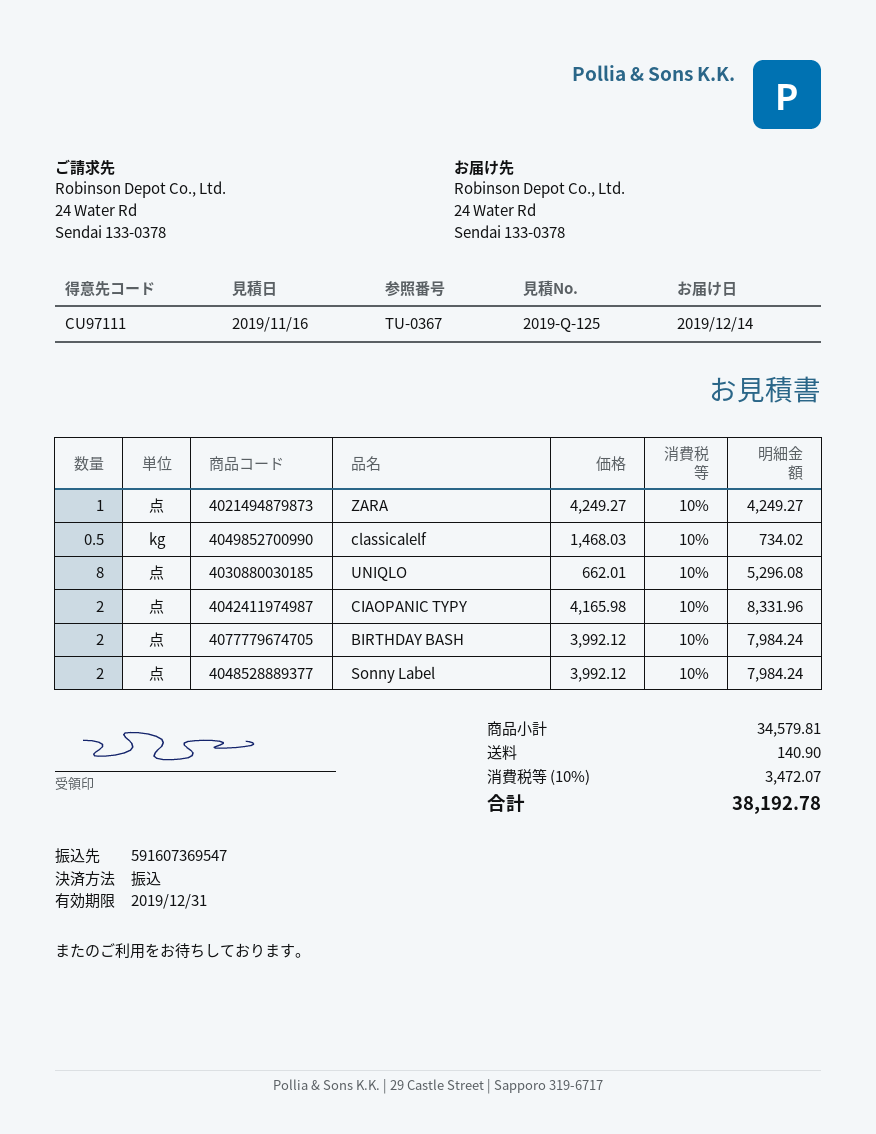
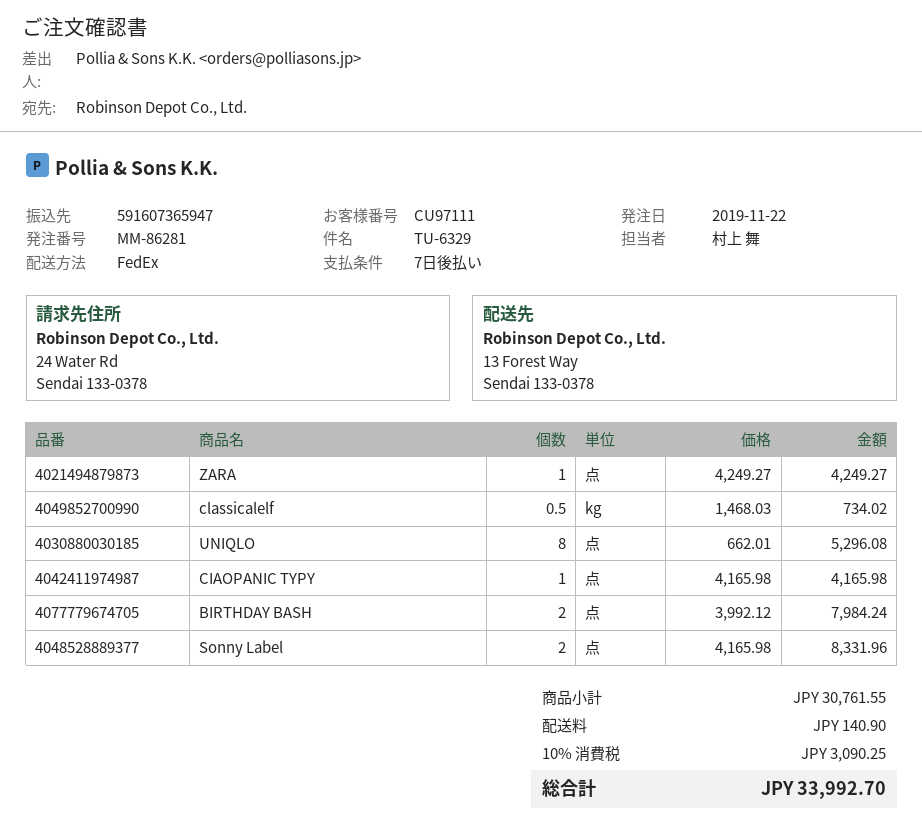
reference: TU-0367 -> TU-6329
bank account: 591607369547 -> 591607365947
ship to: 24 Water Rd, Sendai 133-0378 -> 13 Forest Way, Sendai 133-0378
CIAOPANIC TYPY: 2 x 4165.98 = 8331.96 -> 1 x 4165.98 = 4165.98
Sonny Label: 2 x 3992.12 = 7984.24 -> 2 x 4165.98 = 8331.96
subtotal: 34579.81 -> 30761.55
tax: 10% = 3472.07 -> 10% = 3090.25
total: 38192.78 -> 33992.70

